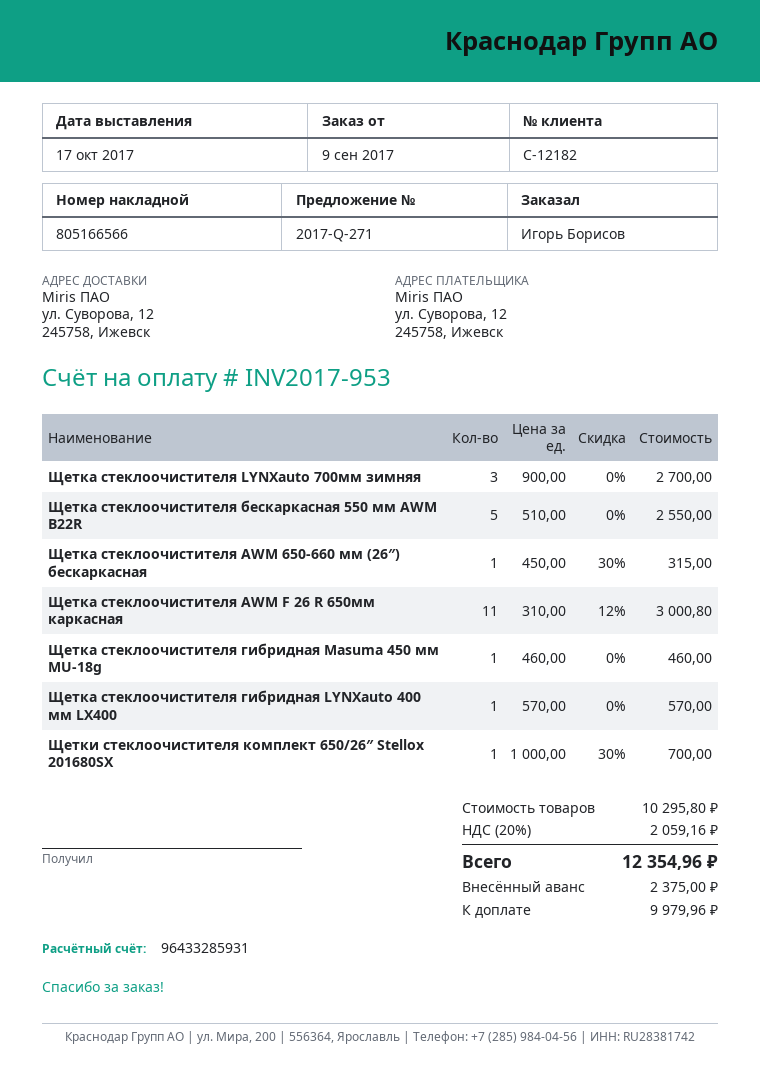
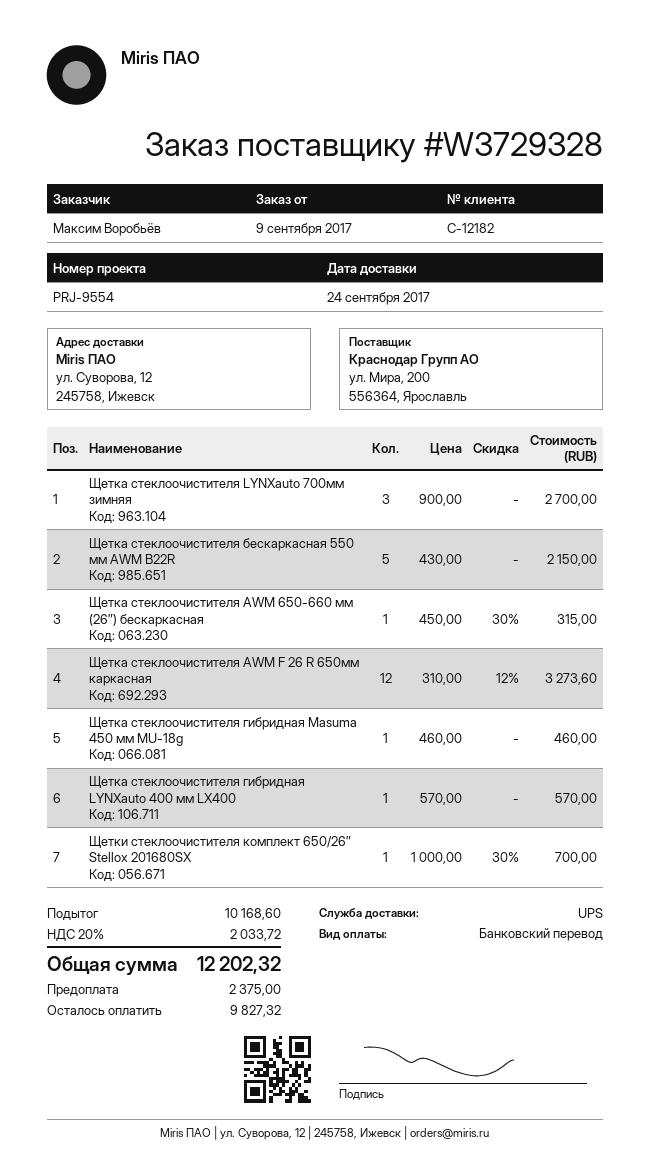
ordered by: Игорь Борисов -> Максим Воробьёв
Щетка стеклоочистителя бескаркасная 550 мм AWM B22R: 5 x 510.00 = 2550.00 -> 5 x 430.00 = 2150.00
Щетка стеклоочистителя AWM F 26 R 650мм каркасная: 11 x 310.00 - 12% = 3000.80 -> 12 x 310.00 - 12% = 3273.60
subtotal: 10295.80 -> 10168.60
tax: 20% = 2059.16 -> 20% = 2033.72
total: 12354.96 -> 12202.32
balance: 9979.96 -> 9827.32

